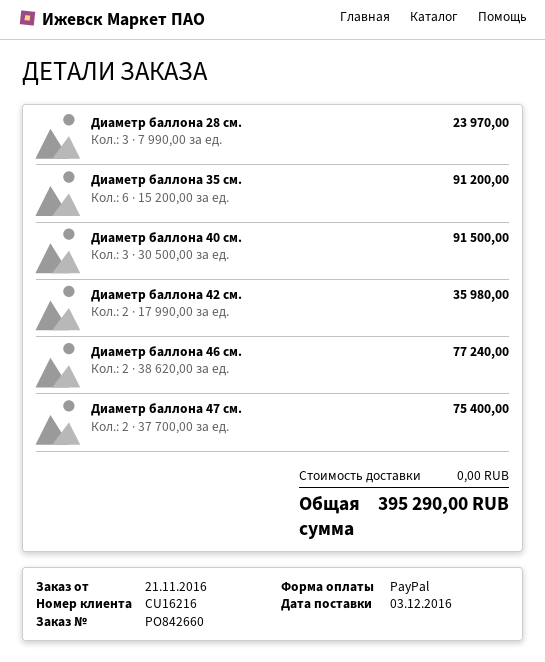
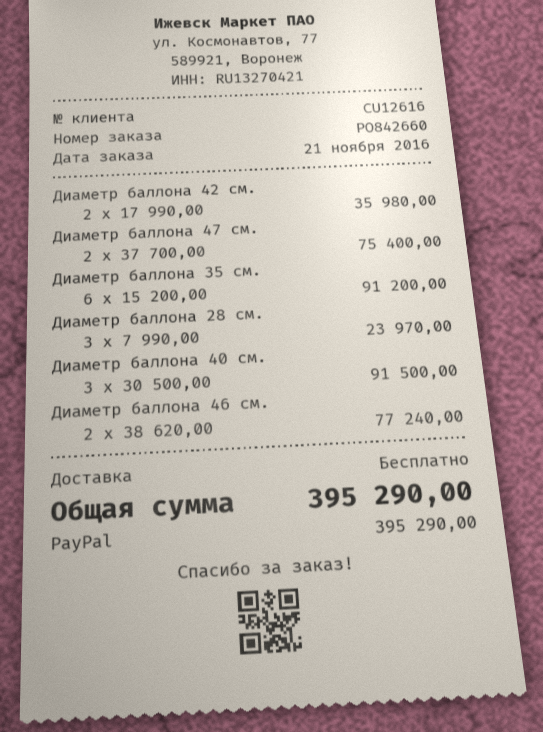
customer number: CU16216 -> CU12616

